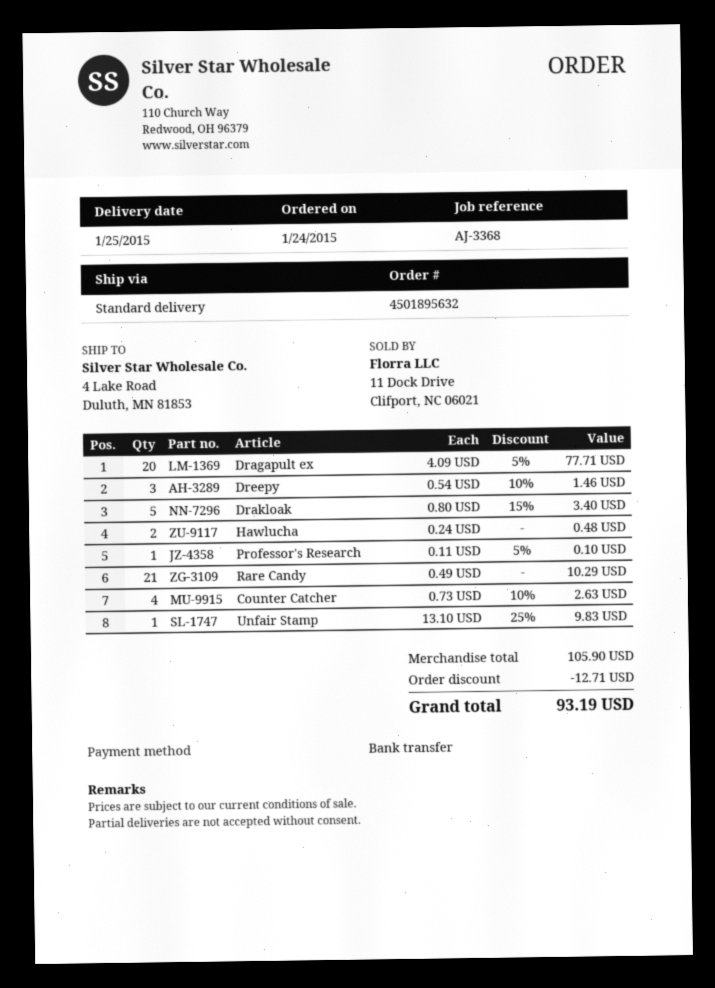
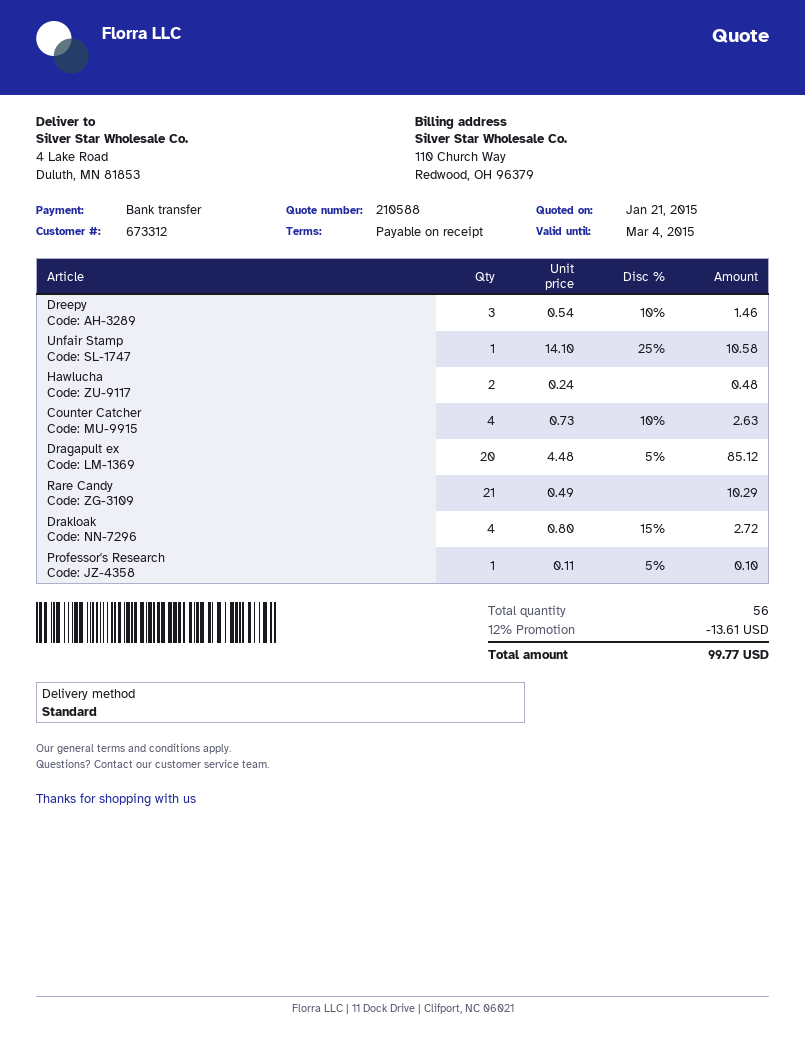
Dragapult ex: 20 x 4.09 - 5% = 77.71 -> 20 x 4.48 - 5% = 85.12
Drakloak: 5 x 0.80 - 15% = 3.40 -> 4 x 0.80 - 15% = 2.72
Unfair Stamp: 1 x 13.10 - 25% = 9.83 -> 1 x 14.10 - 25% = 10.58
discount: 12.71 -> 13.61
total: 93.19 -> 99.77

